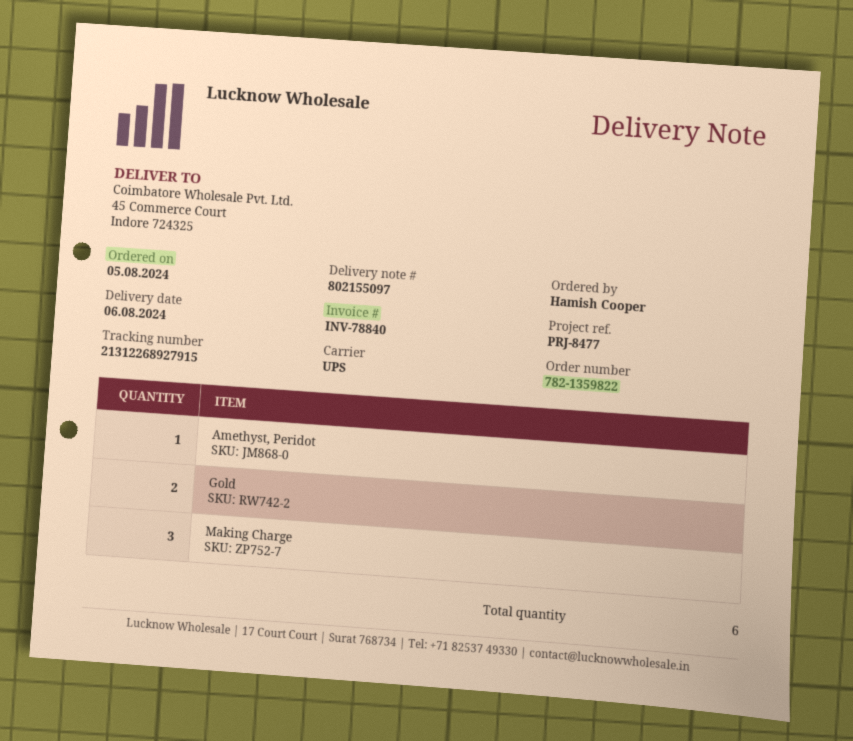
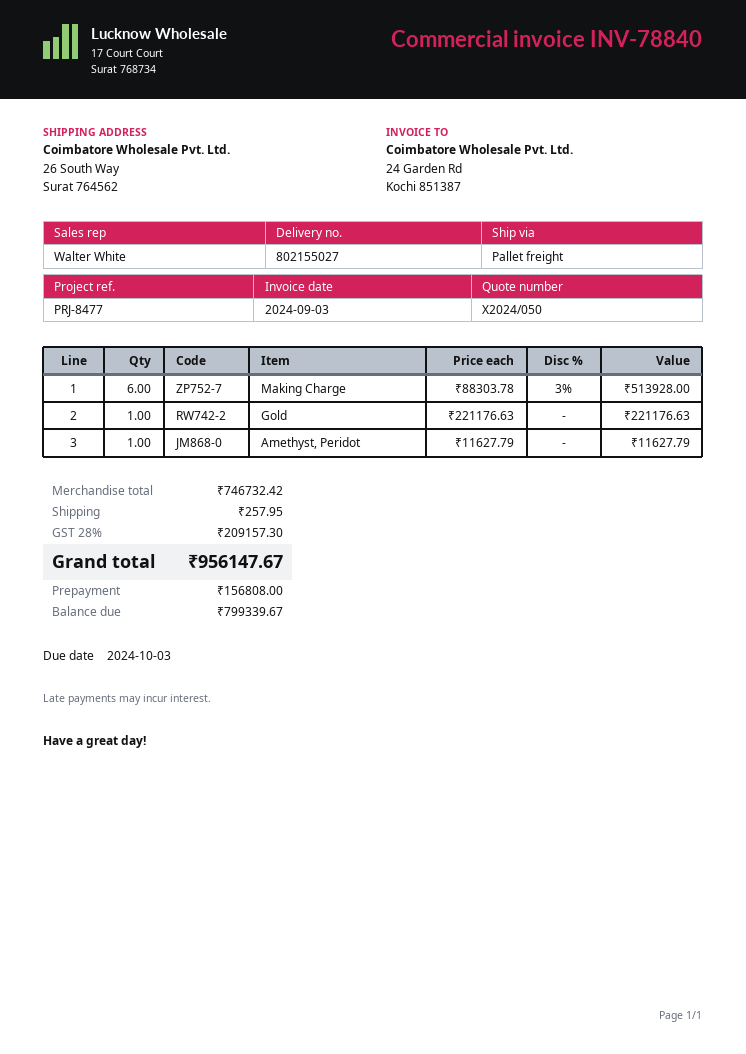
delivery note number: 802155097 -> 802155027
shipping method: UPS -> pallet freight
ship to: 45 Commerce Court, Indore 724325 -> 26 South Way, Surat 764562
Gold: 2 -> 1
Making Charge: 3 -> 6

